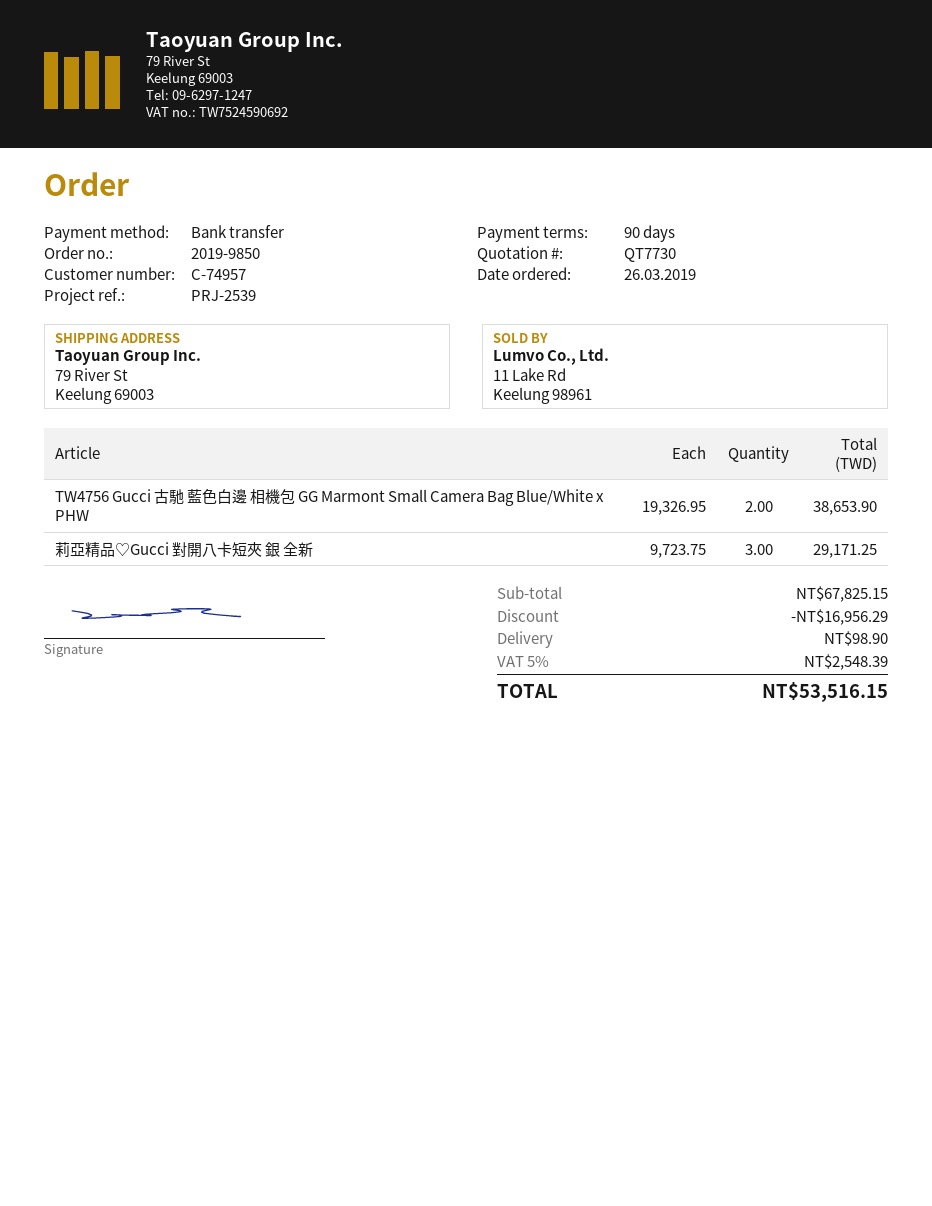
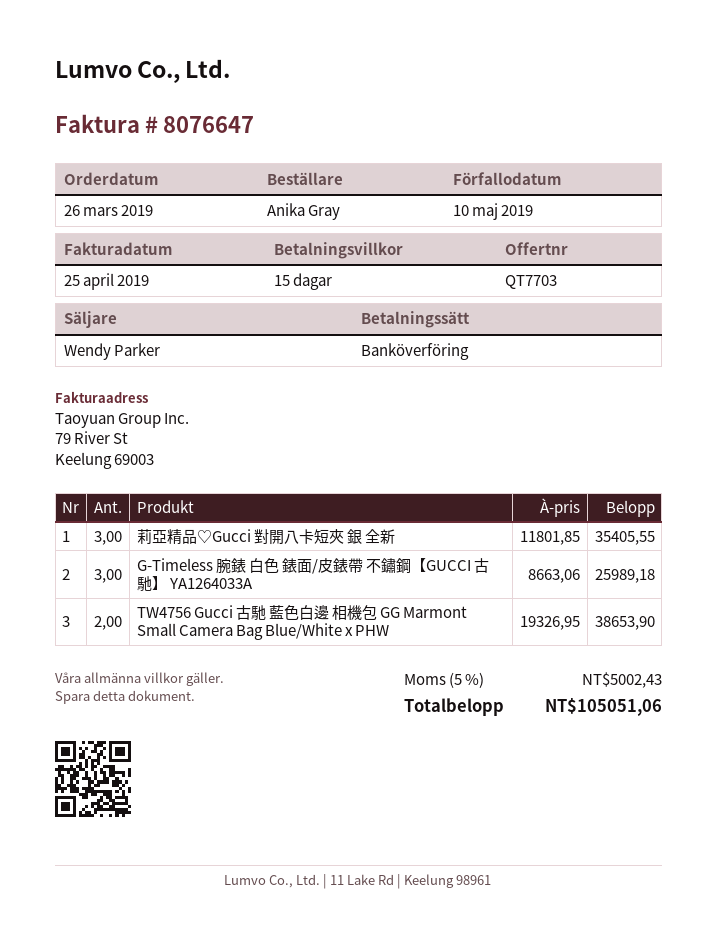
quote number: QT7730 -> QT7703
payment terms: 90 days -> 15 days
莉亞精品♡Gucci 對開八卡短夾 銀 全新: 3 x 9723.75 = 29171.25 -> 3 x 11801.85 = 35405.55
G-Timeless 腕錶 白色 錶面/皮錶帶 不鏽鋼【GUCCI 古馳】 YA1264033A: none -> 3 x 8663.06 = 25989.18
discount: 16956.29 -> none
shipping: 98.90 -> none
tax: 5% = 2548.39 -> 5% = 5002.43
total: 53516.15 -> 105051.06

